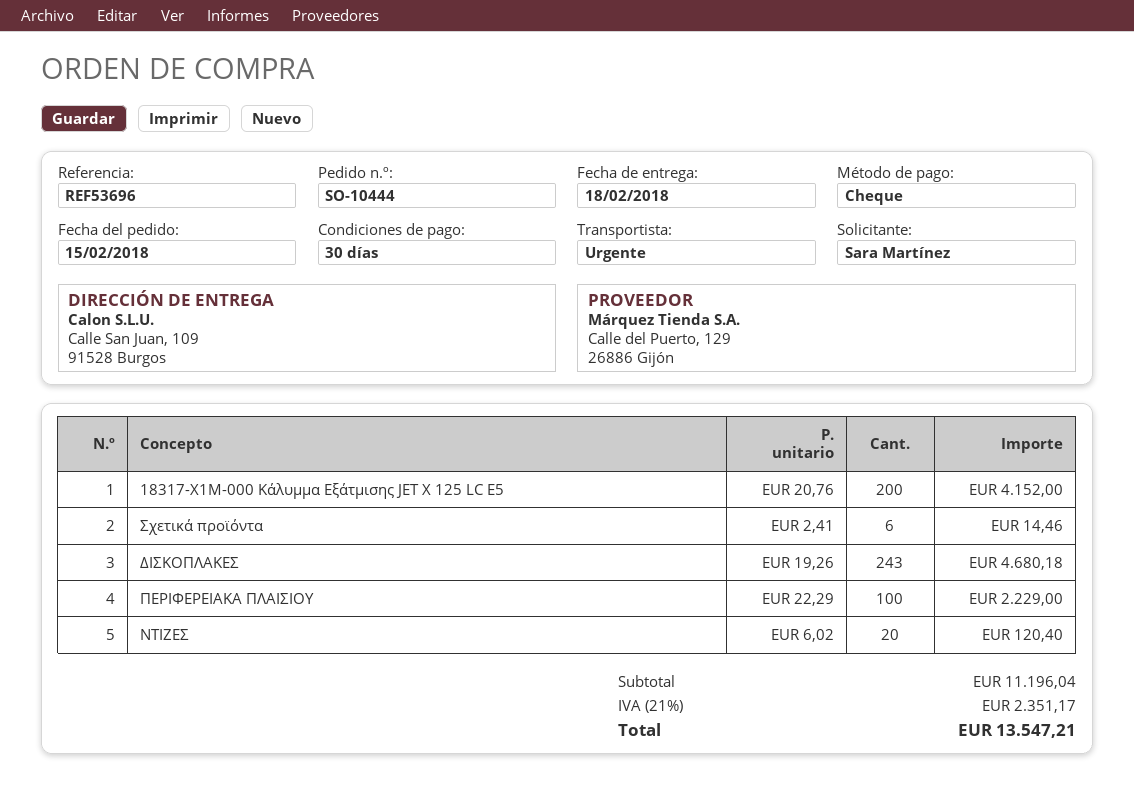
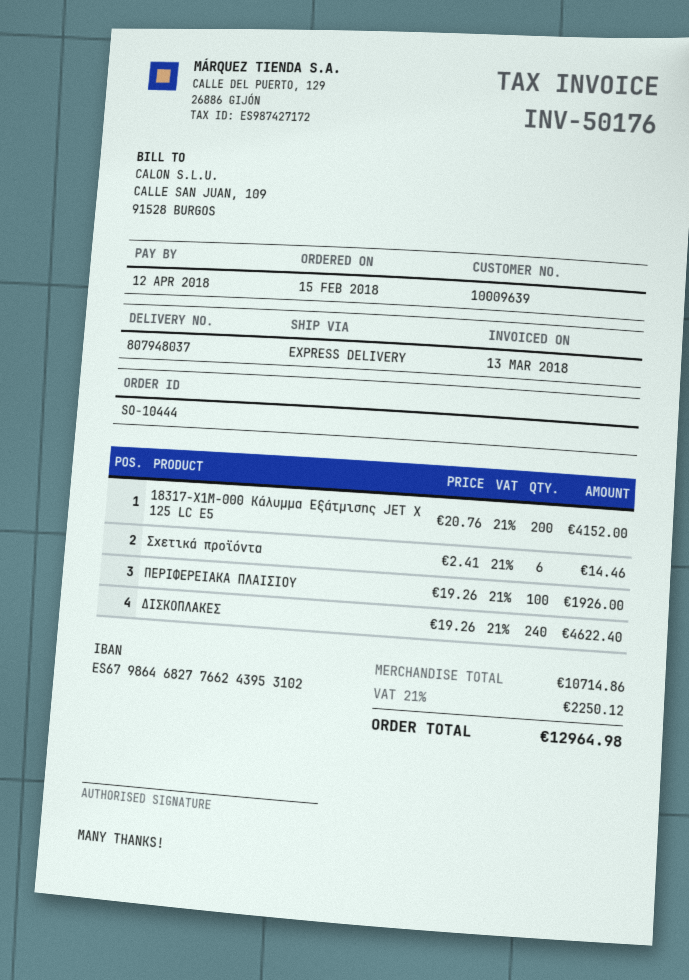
ΔΙΣΚΟΠΛΑΚΕΣ: 243 x 19.26 = 4680.18 -> 240 x 19.26 = 4622.40
ΠΕΡΙΦΕΡΕΙΑΚΑ ΠΛΑΙΣΙΟΥ: 100 x 22.29 = 2229.00 -> 100 x 19.26 = 1926.00
ΝΤΙΖΕΣ: 20 x 6.02 = 120.40 -> none
subtotal: 11196.04 -> 10714.86
tax: 21% = 2351.17 -> 21% = 2250.12
total: 13547.21 -> 12964.98

